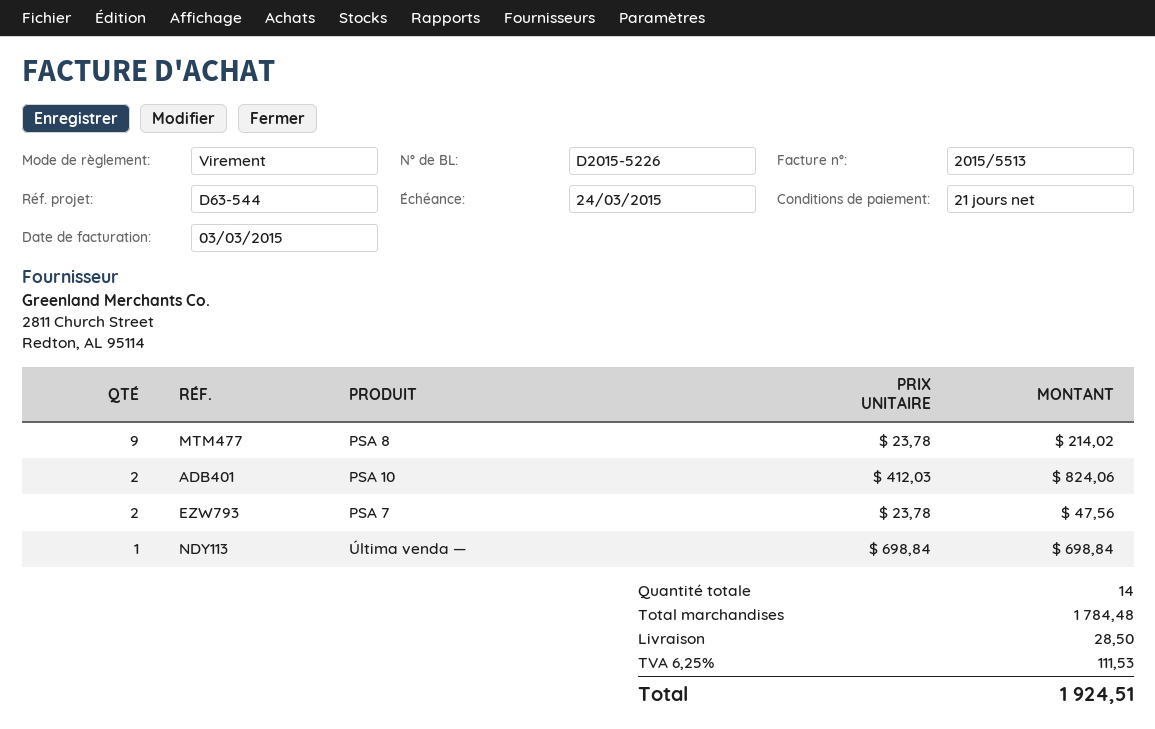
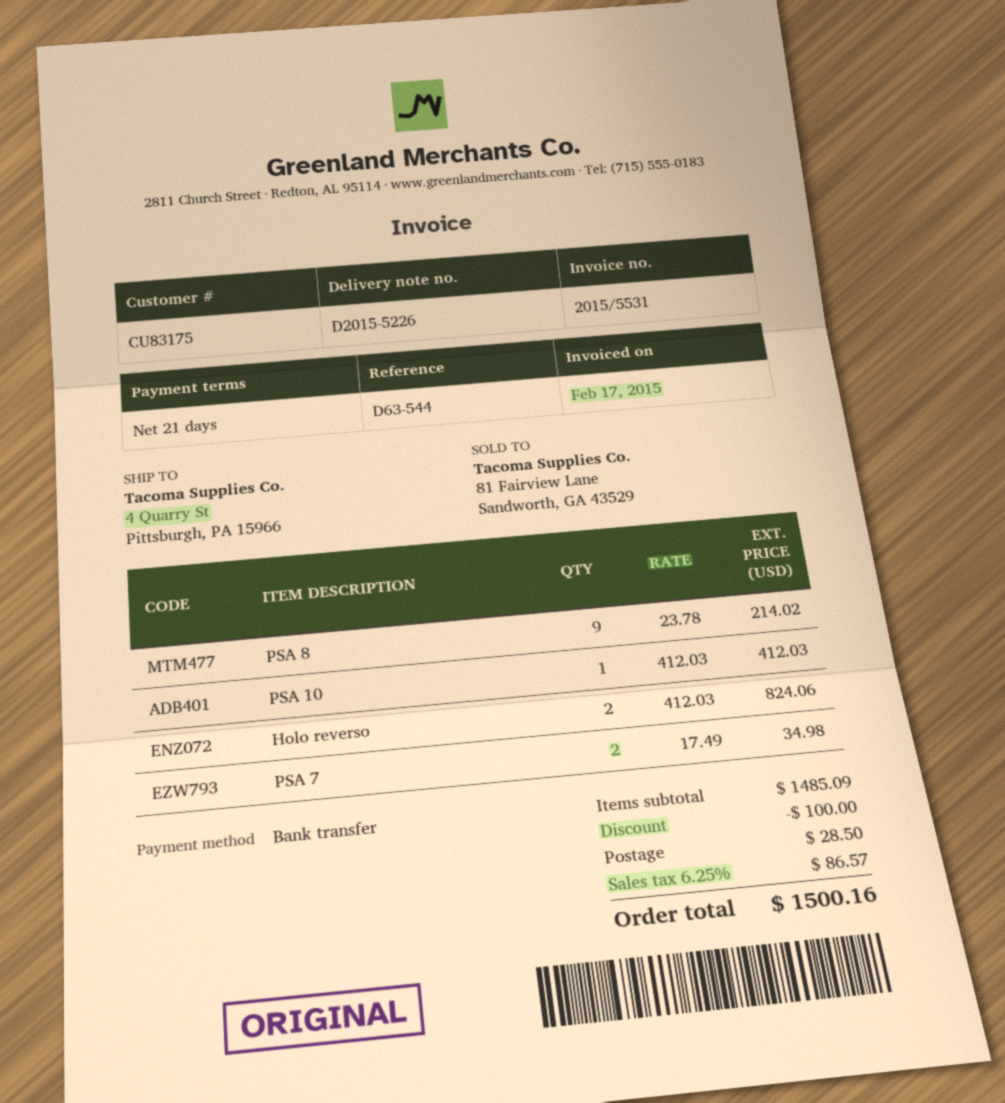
invoice number: 2015/5513 -> 2015/5531
invoice date: 2015-03-03 -> 2015-02-17
PSA 10: 2 x 412.03 = 824.06 -> 1 x 412.03 = 412.03
PSA 7: 2 x 23.78 = 47.56 -> 2 x 17.49 = 34.98
Última venda —: 1 x 698.84 = 698.84 -> none
Holo reverso: none -> 2 x 412.03 = 824.06
subtotal: 1784.48 -> 1485.09
discount: none -> 100.00
tax: 6.25% = 111.53 -> 6.25% = 86.57
total: 1924.51 -> 1500.16

